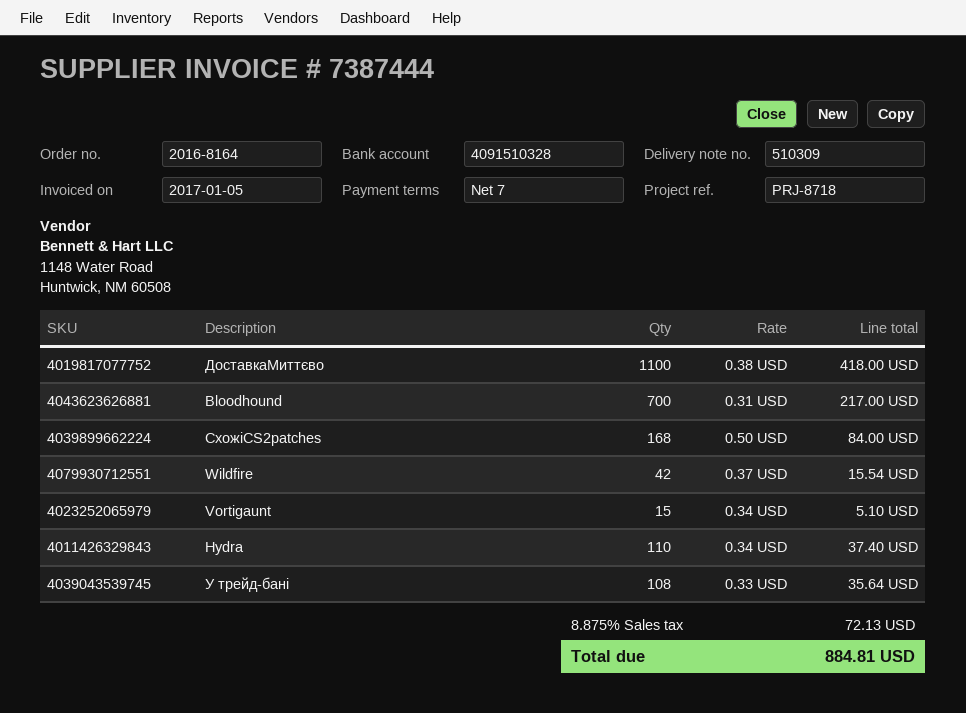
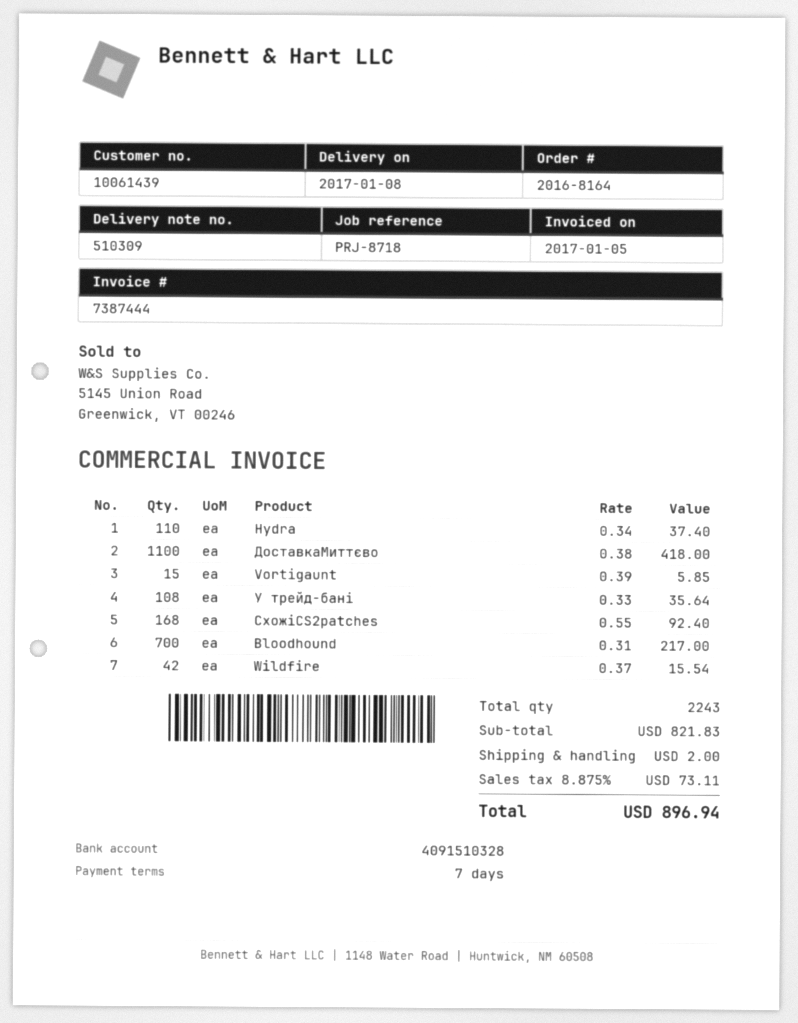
СхожіCS2patches: 168 x 0.50 = 84.00 -> 168 x 0.55 = 92.40
Vortigaunt: 15 x 0.34 = 5.10 -> 15 x 0.39 = 5.85
shipping: none -> 2.00
tax: 8.875% = 72.13 -> 8.875% = 73.11
total: 884.81 -> 896.94

